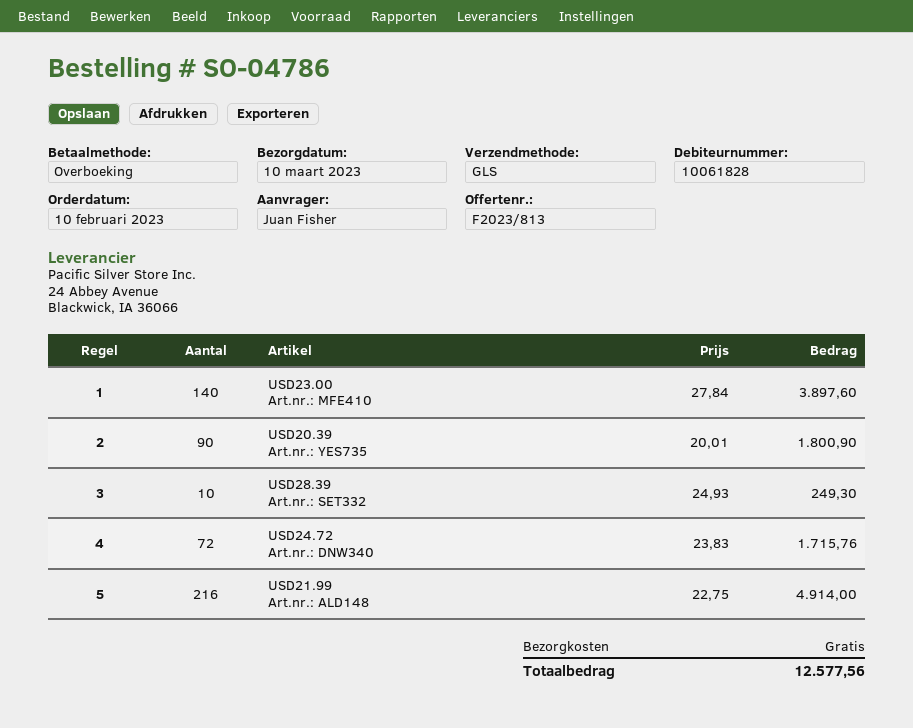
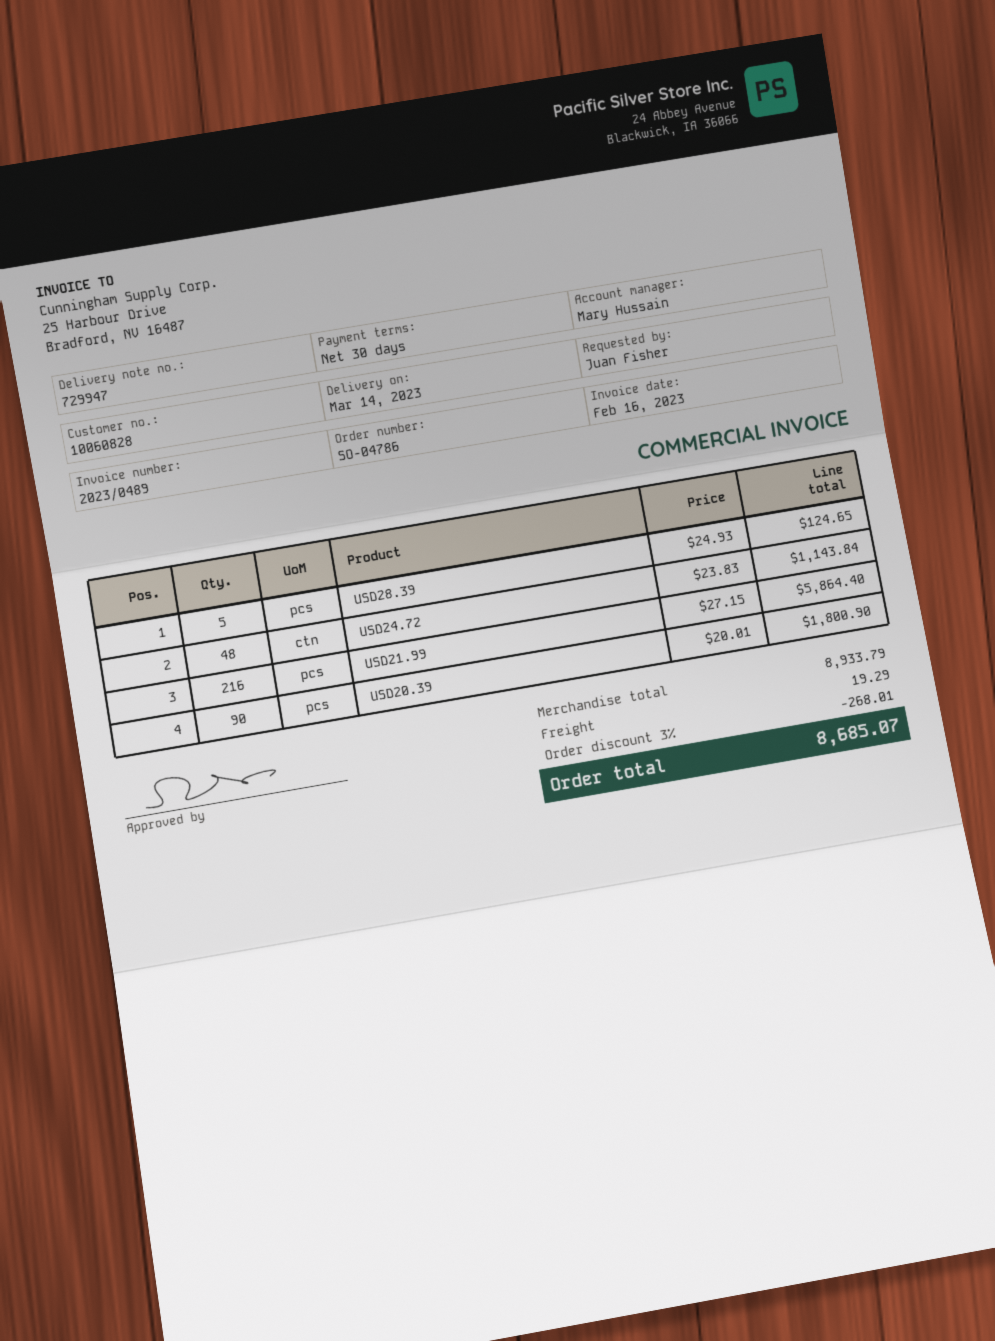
delivery date: 2023-03-10 -> 2023-03-14
customer number: 10061828 -> 10060828
USD23.00: 140 x 27.84 = 3897.60 -> none
USD28.39: 10 x 24.93 = 249.30 -> 5 x 24.93 = 124.65
USD24.72: 72 x 23.83 = 1715.76 -> 48 x 23.83 = 1143.84
USD21.99: 216 x 22.75 = 4914.00 -> 216 x 27.15 = 5864.40
discount: none -> 3% = 268.01
shipping: 0.00 -> 19.29
total: 12577.56 -> 8685.07

